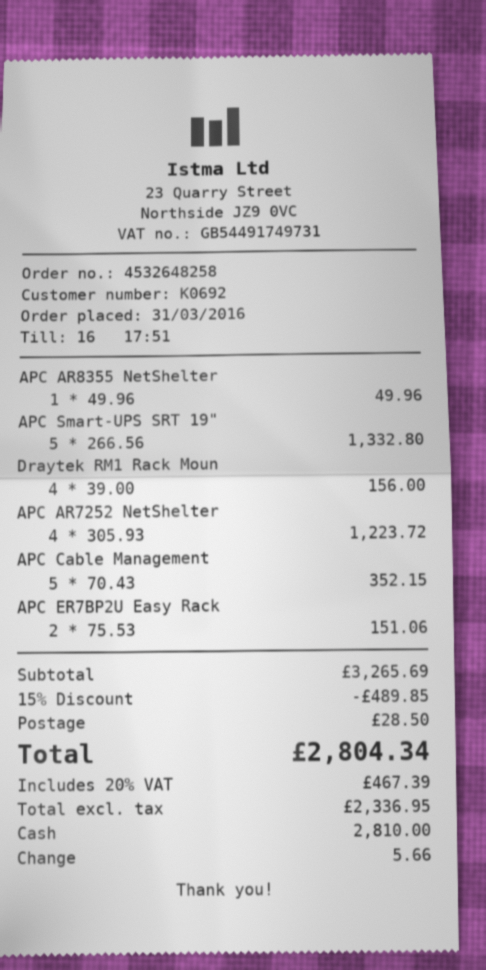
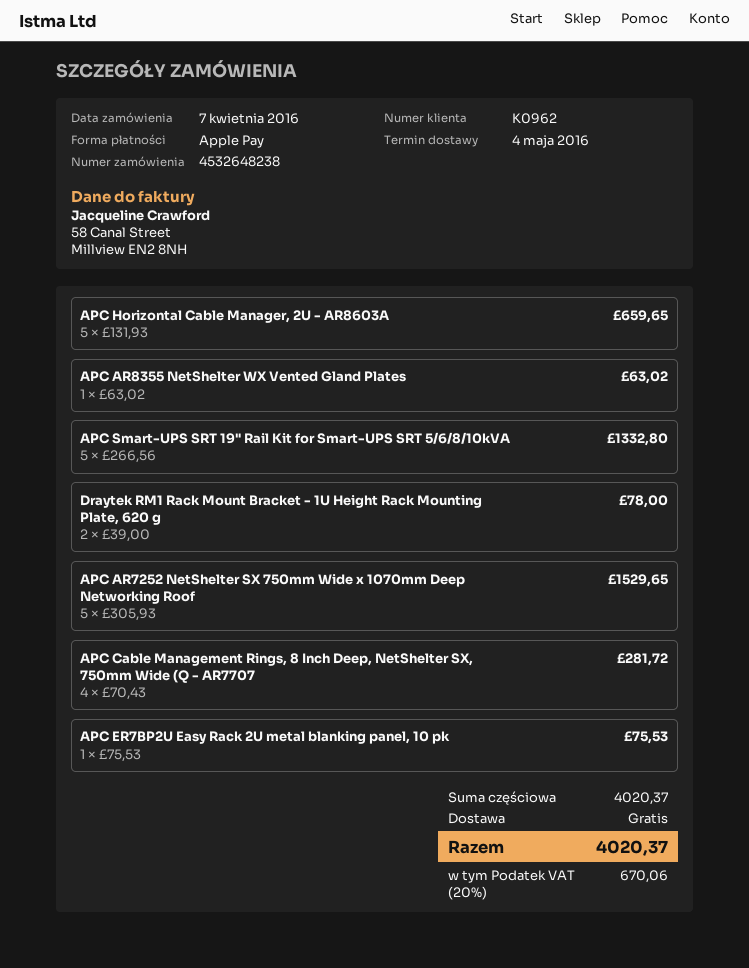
order number: 4532648258 -> 4532648238
order date: 2016-03-31 -> 2016-04-07
customer number: K0692 -> K0962
payment method: cash -> Apple Pay
APC AR8355 NetShelter: 1 x 49.96 = 49.96 -> 1 x 63.02 = 63.02
Draytek RM1 Rack Moun: 4 x 39.00 = 156.00 -> 2 x 39.00 = 78.00
APC AR7252 NetShelter: 4 x 305.93 = 1223.72 -> 5 x 305.93 = 1529.65
APC Cable Management: 5 x 70.43 = 352.15 -> 4 x 70.43 = 281.72
APC ER7BP2U Easy Rack: 2 x 75.53 = 151.06 -> 1 x 75.53 = 75.53
APC Horizontal Cable Manager, 2U - AR8603A: none -> 5 x 131.93 = 659.65
subtotal: 3265.69 -> 4020.37
discount: 15% = 489.85 -> none
shipping: 28.50 -> 0.00
tax: 20% = 467.39 -> 20% = 670.06
total: 2804.34 -> 4020.37

